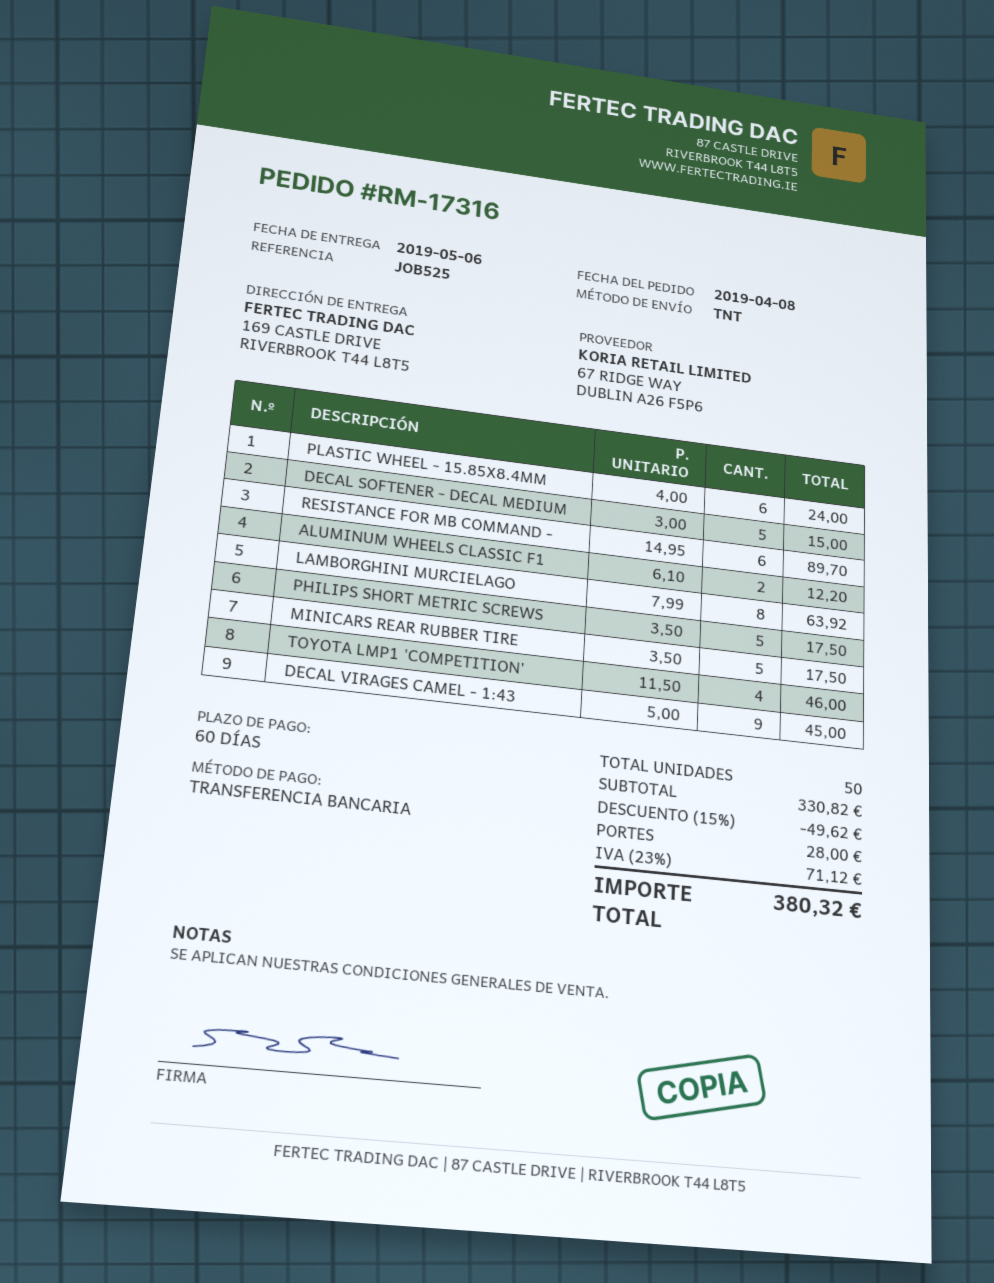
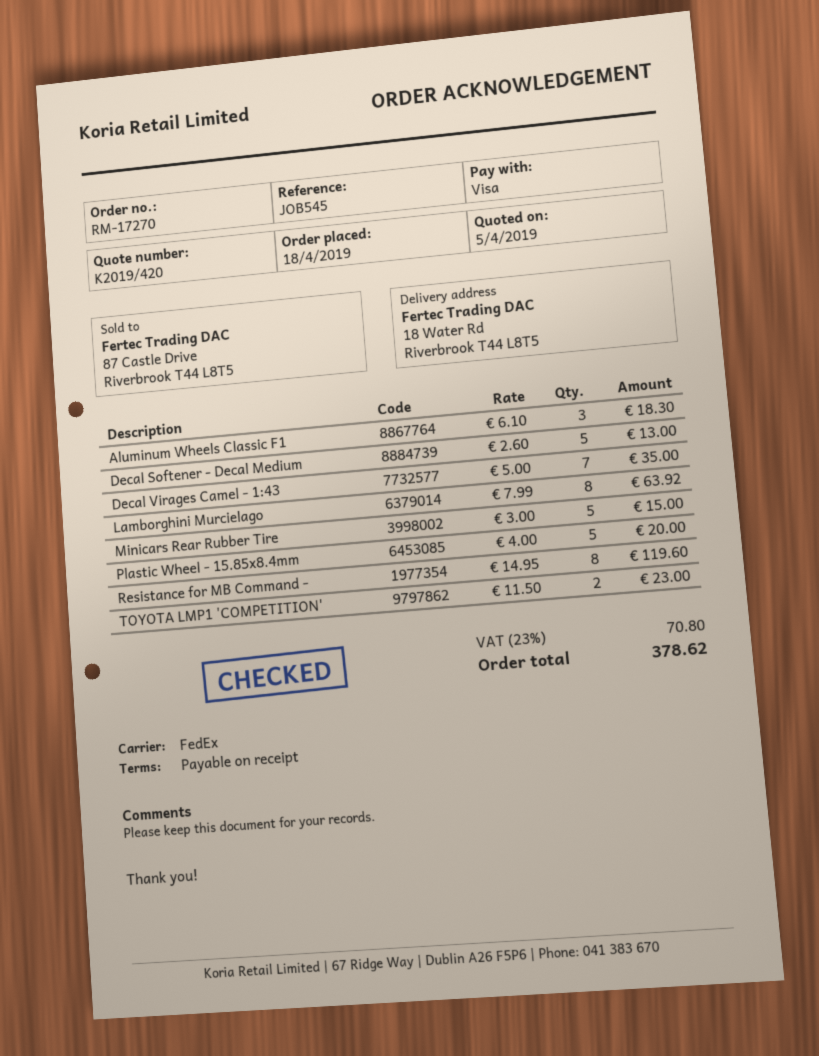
order number: RM-17316 -> RM-17270
order date: 2019-04-08 -> 2019-04-18
payment terms: 60 days -> on receipt
reference: JOB525 -> JOB545
payment method: bank transfer -> Visa
shipping method: TNT -> FedEx
ship to: 169 CASTLE DRIVE, RIVERBROOK T44 L8T5 -> 18 Water Rd, Riverbrook T44 L8T5
PLASTIC WHEEL - 15.85X8.4MM: 6 x 4.00 = 24.00 -> 5 x 4.00 = 20.00
DECAL SOFTENER - DECAL MEDIUM: 5 x 3.00 = 15.00 -> 5 x 2.60 = 13.00
RESISTANCE FOR MB COMMAND -: 6 x 14.95 = 89.70 -> 8 x 14.95 = 119.60
ALUMINUM WHEELS CLASSIC F1: 2 x 6.10 = 12.20 -> 3 x 6.10 = 18.30
PHILIPS SHORT METRIC SCREWS: 5 x 3.50 = 17.50 -> none
MINICARS REAR RUBBER TIRE: 5 x 3.50 = 17.50 -> 5 x 3.00 = 15.00
TOYOTA LMP1 'COMPETITION': 4 x 11.50 = 46.00 -> 2 x 11.50 = 23.00
DECAL VIRAGES CAMEL - 1:43: 9 x 5.00 = 45.00 -> 7 x 5.00 = 35.00
discount: 15% = 49.62 -> none
shipping: 28.00 -> none
tax: 23% = 71.12 -> 23% = 70.80
total: 380.32 -> 378.62

